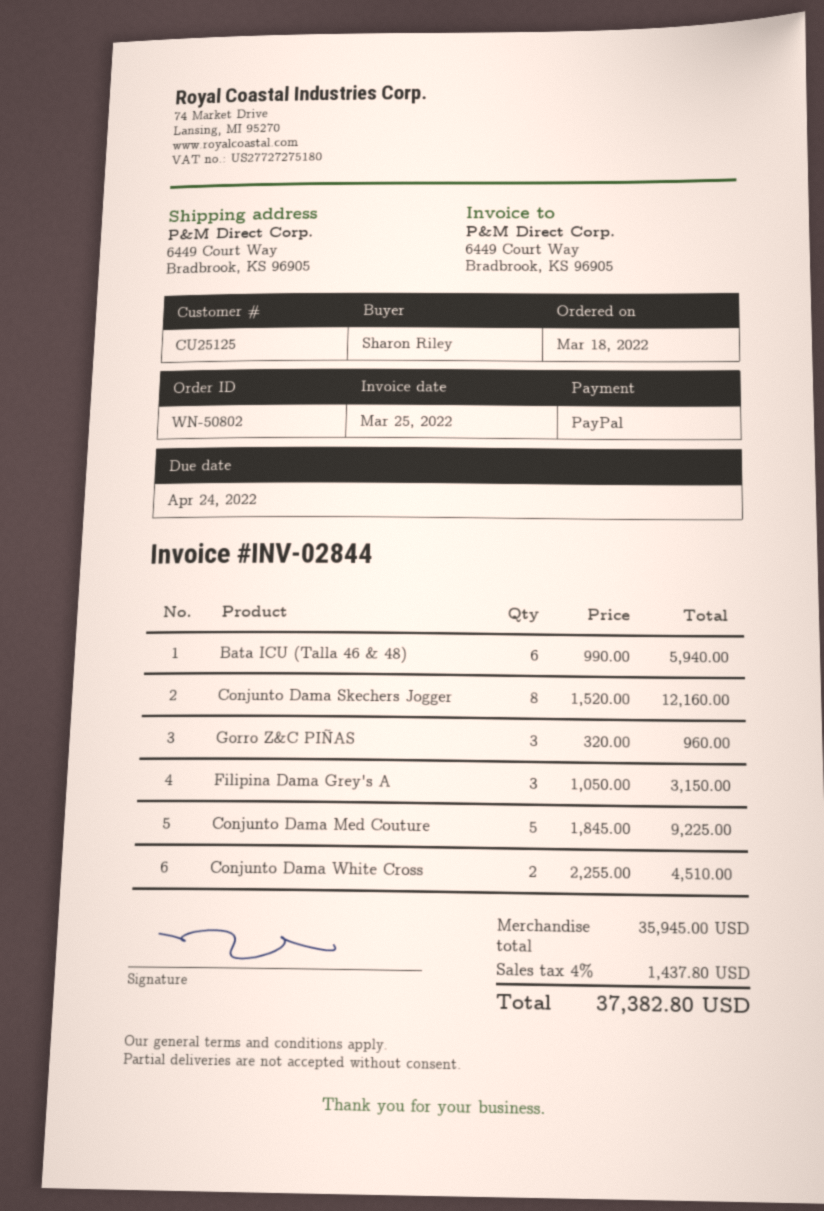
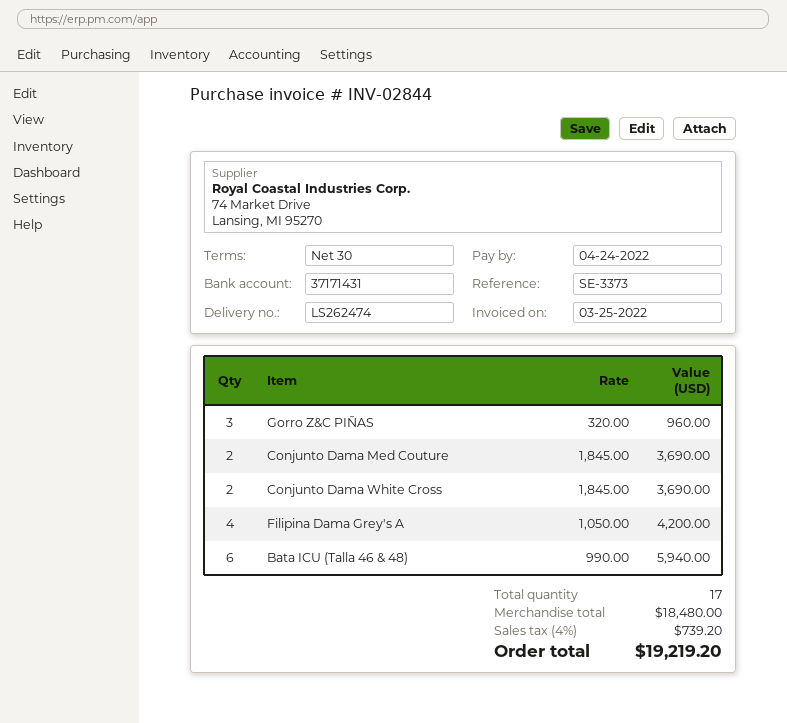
Conjunto Dama Skechers Jogger: 8 x 1520.00 = 12160.00 -> none
Filipina Dama Grey's A: 3 x 1050.00 = 3150.00 -> 4 x 1050.00 = 4200.00
Conjunto Dama Med Couture: 5 x 1845.00 = 9225.00 -> 2 x 1845.00 = 3690.00
Conjunto Dama White Cross: 2 x 2255.00 = 4510.00 -> 2 x 1845.00 = 3690.00
subtotal: 35945.00 -> 18480.00
tax: 4% = 1437.80 -> 4% = 739.20
total: 37382.80 -> 19219.20

